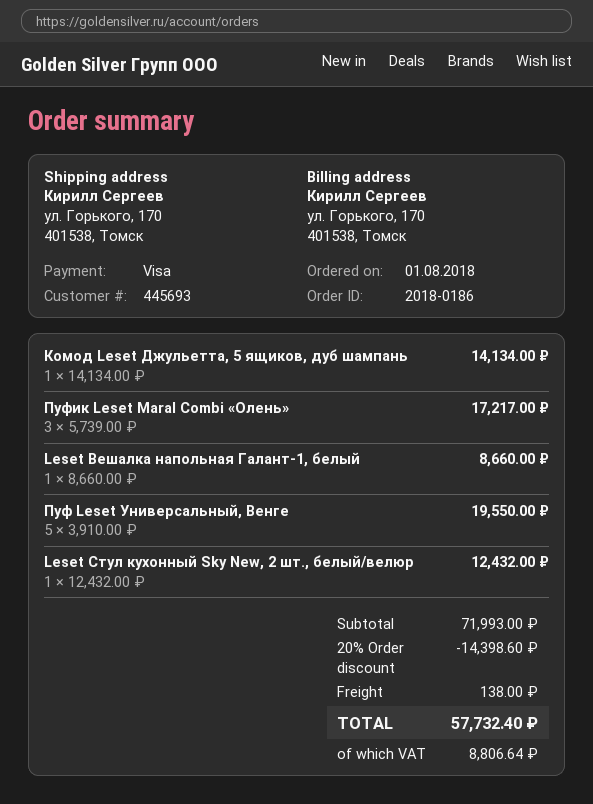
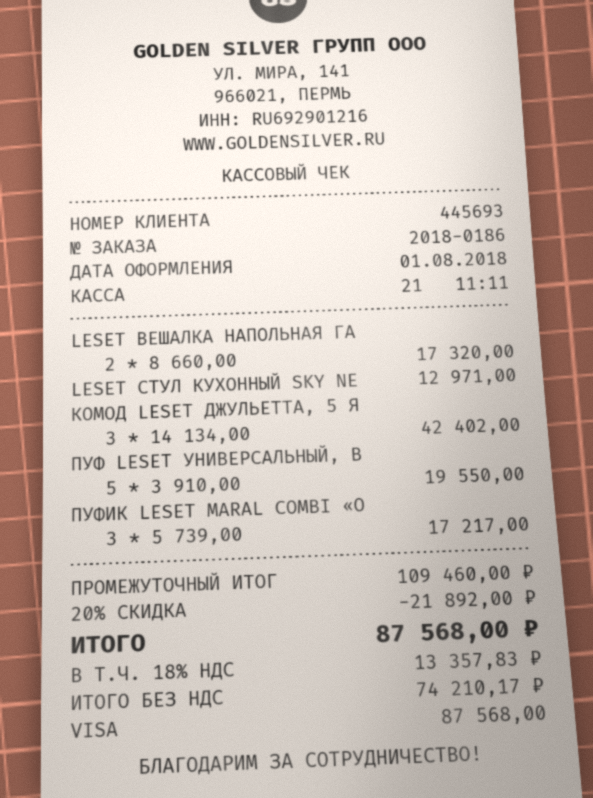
Комод Leset Джульетта, 5 ящиков, дуб шампань: 1 x 14134.00 = 14134.00 -> 3 x 14134.00 = 42402.00
Leset Вешалка напольная Галант-1, белый: 1 x 8660.00 = 8660.00 -> 2 x 8660.00 = 17320.00
Leset Стул кухонный Sky New, 2 шт., белый/велюр: 1 x 12432.00 = 12432.00 -> 1 x 12971.00 = 12971.00
subtotal: 71993.00 -> 109460.00
discount: 20% = 14398.60 -> 20% = 21892.00
shipping: 138.00 -> none
tax: 8806.64 -> 13357.83
total: 57732.40 -> 87568.00

